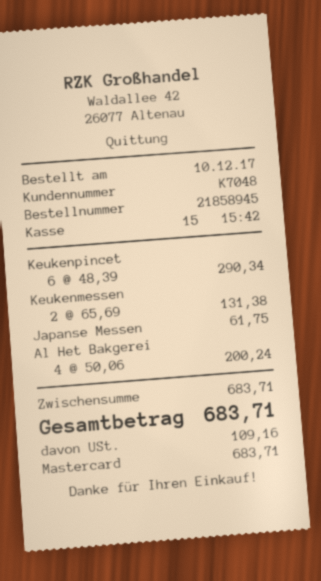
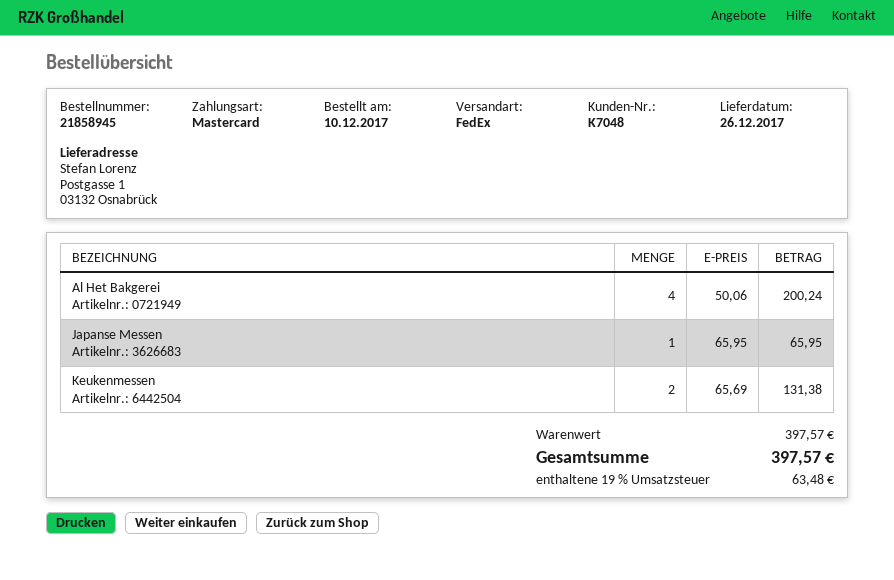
Keukenpincet: 6 x 48.39 = 290.34 -> none
Japanse Messen: 1 x 61.75 = 61.75 -> 1 x 65.95 = 65.95
subtotal: 683.71 -> 397.57
tax: 109.16 -> 63.48
total: 683.71 -> 397.57

